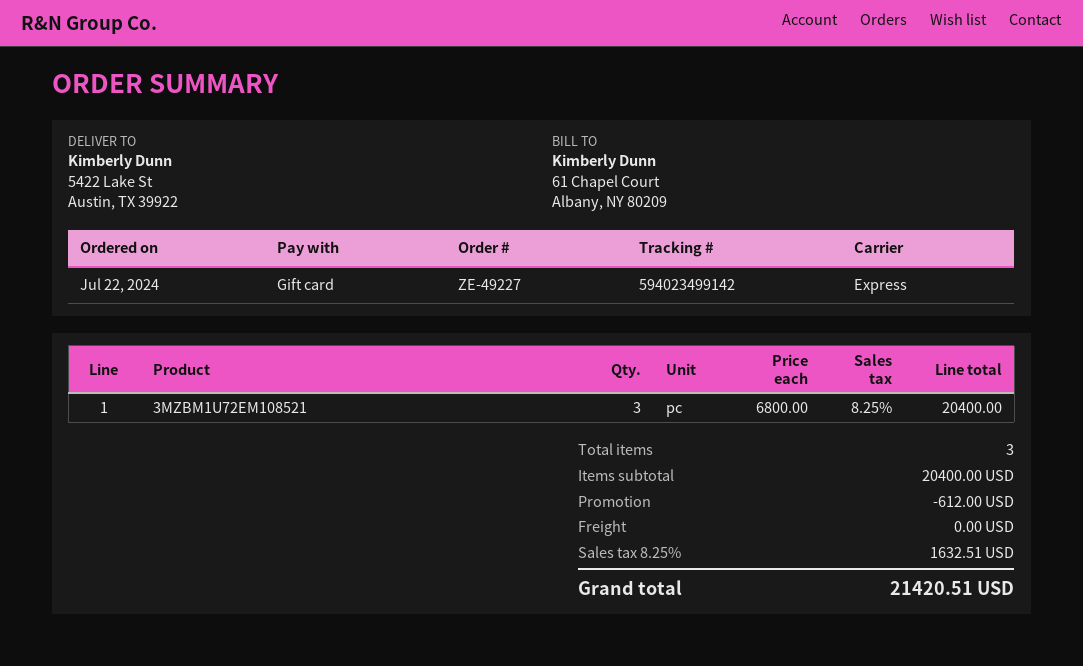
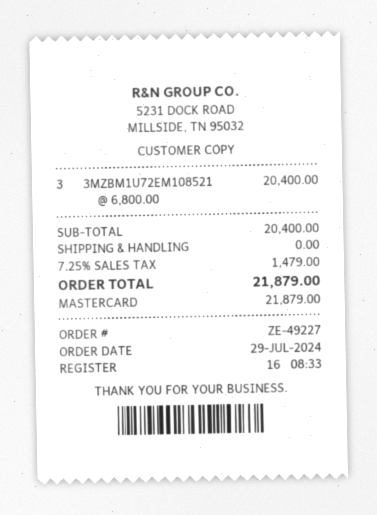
order date: 2024-07-22 -> 2024-07-29
payment method: gift card -> Mastercard
discount: 612.00 -> none
tax: 8.25% = 1632.51 -> 7.25% = 1479.00
total: 21420.51 -> 21879.00

